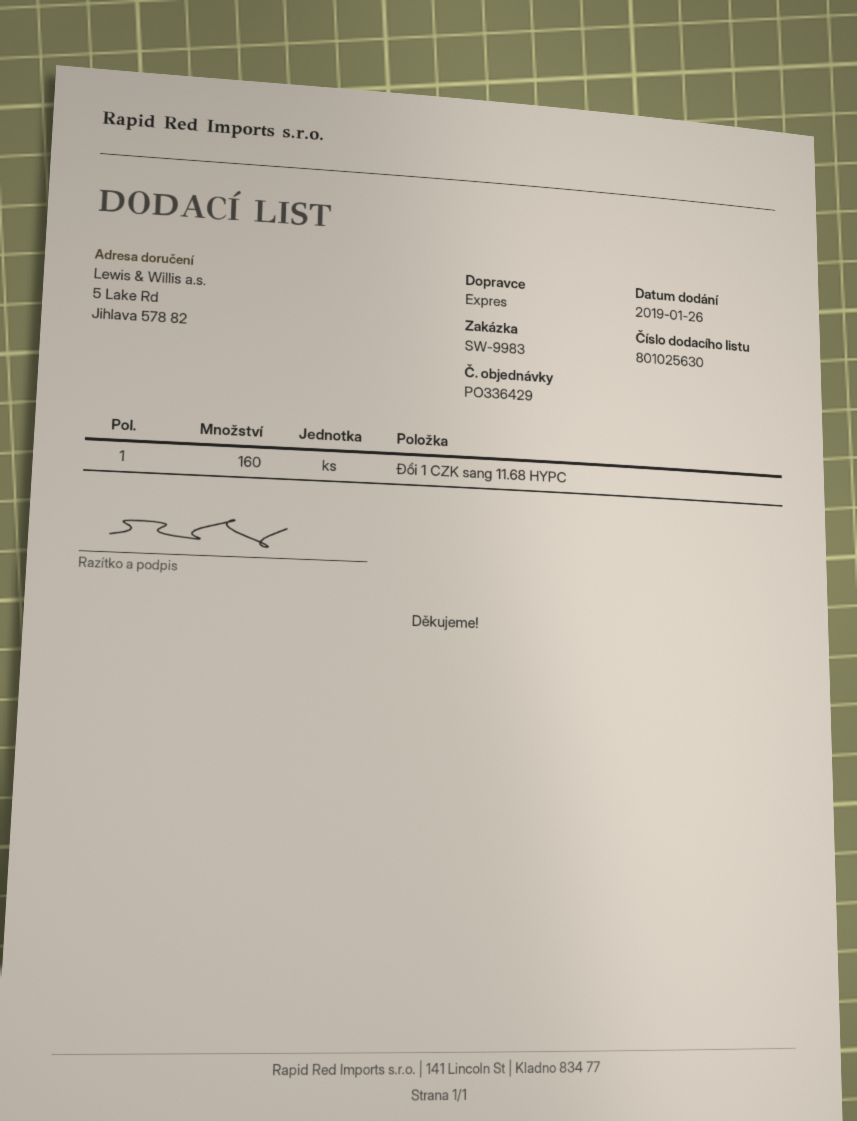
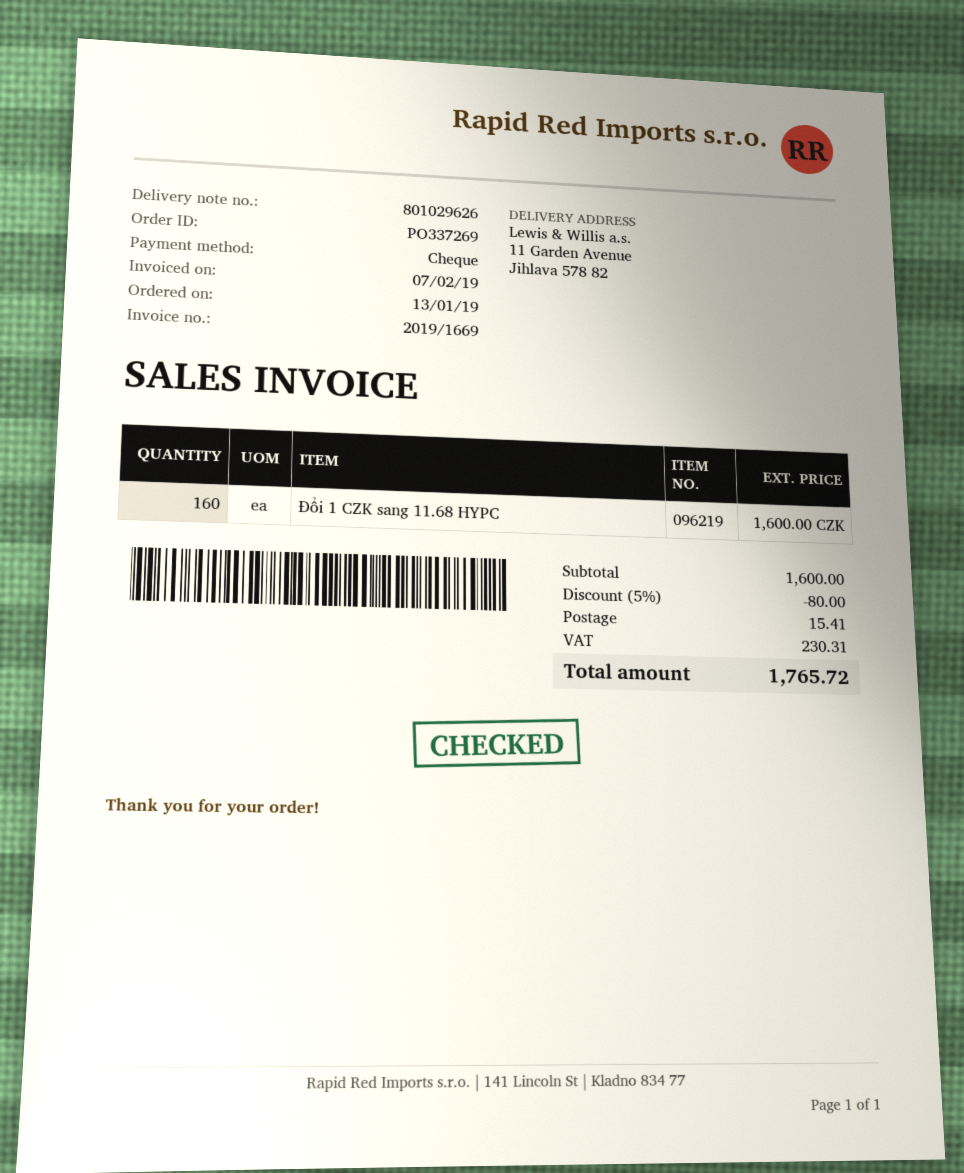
order number: PO336429 -> PO337269
delivery note number: 801025630 -> 801029626
ship to: 5 Lake Rd, Jihlava 578 82 -> 11 Garden Avenue, Jihlava 578 82

